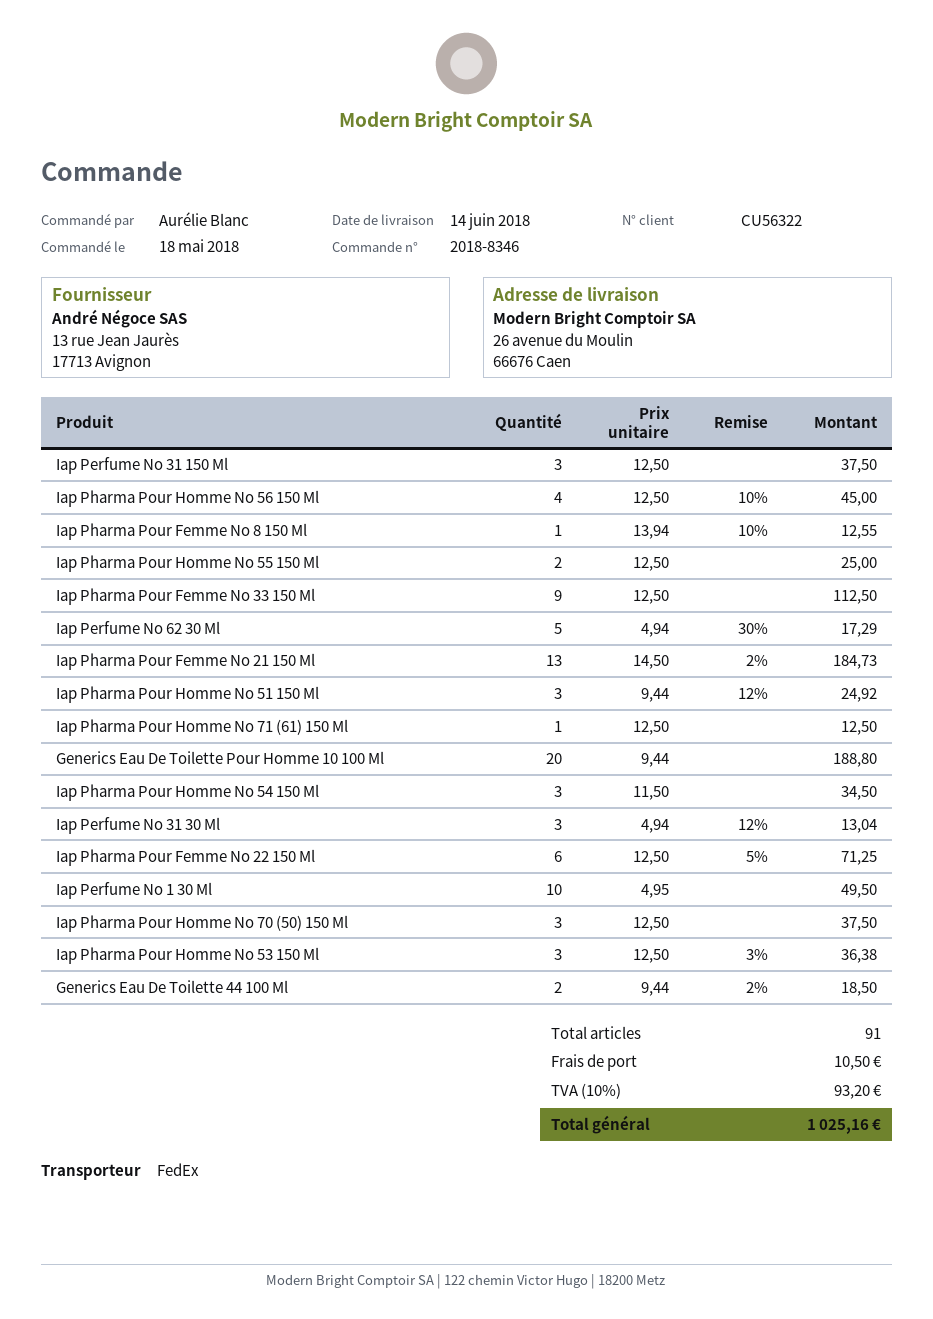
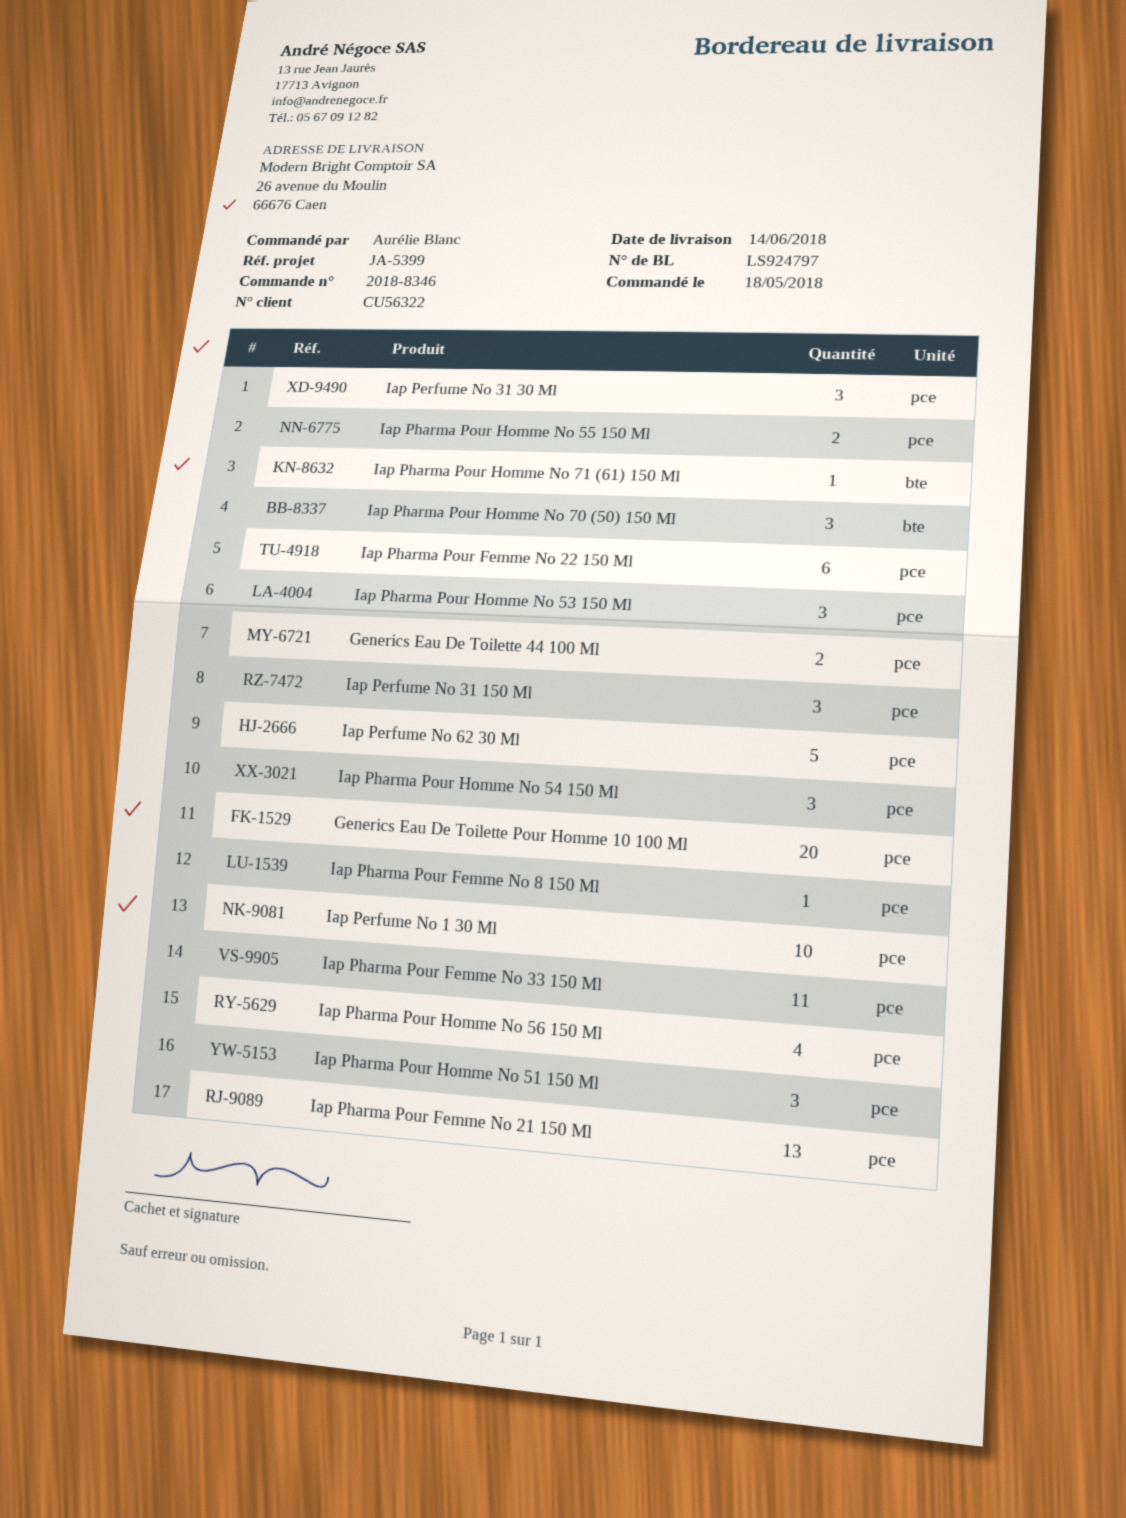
Iap Pharma Pour Femme No 33 150 Ml: 9 -> 11

